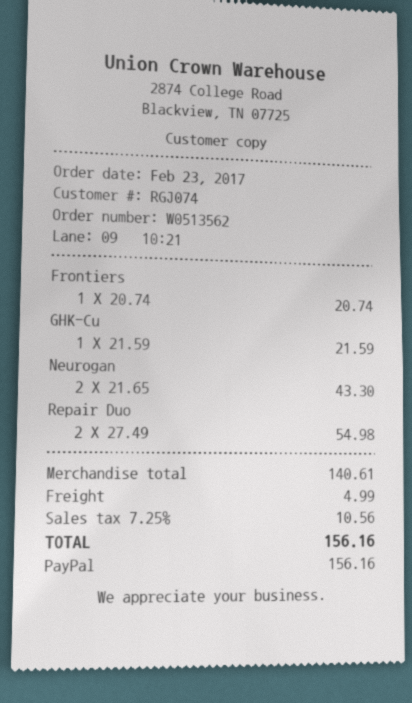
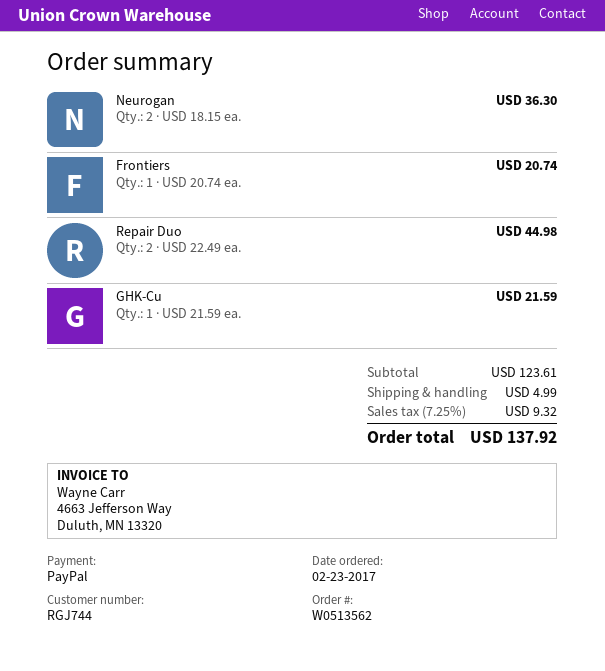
customer number: RGJ074 -> RGJ744
Neurogan: 2 x 21.65 = 43.30 -> 2 x 18.15 = 36.30
Repair Duo: 2 x 27.49 = 54.98 -> 2 x 22.49 = 44.98
subtotal: 140.61 -> 123.61
tax: 7.25% = 10.56 -> 7.25% = 9.32
total: 156.16 -> 137.92

